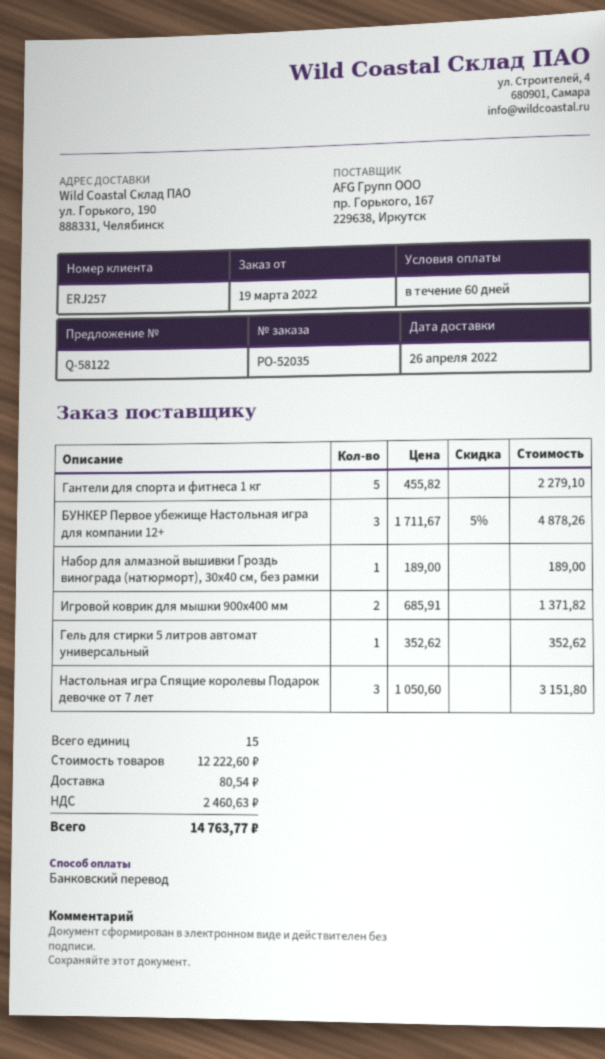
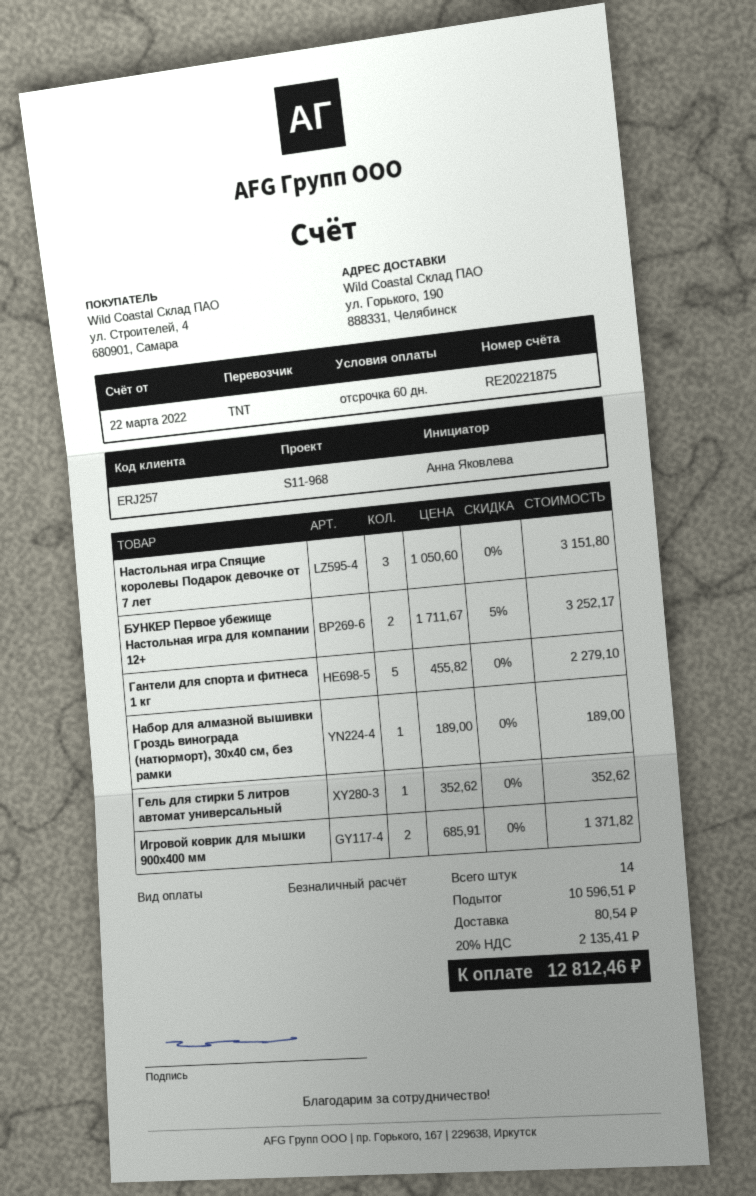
БУНКЕР Первое убежище Настольная игра для компании 12+: 3 x 1711.67 - 5% = 4878.26 -> 2 x 1711.67 - 5% = 3252.17
total quantity: 15 -> 14
subtotal: 12222.60 -> 10596.51
tax: 2460.63 -> 2135.41
total: 14763.77 -> 12812.46

